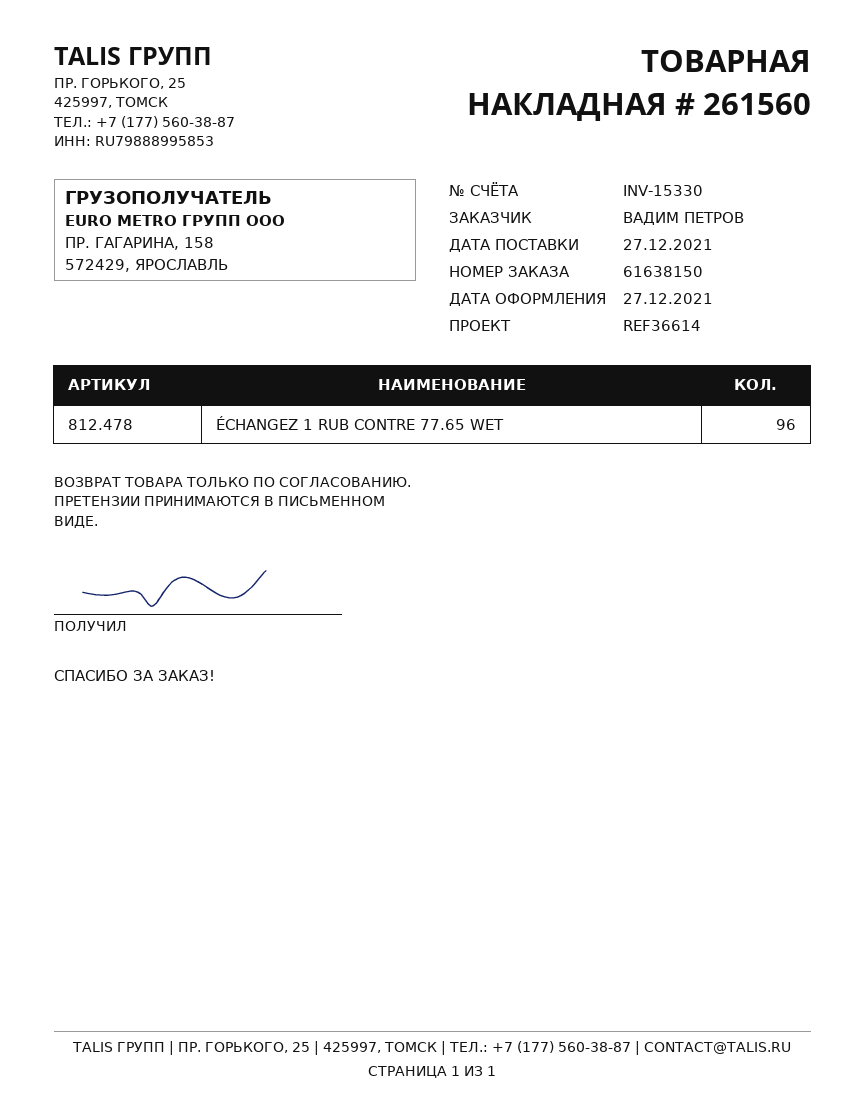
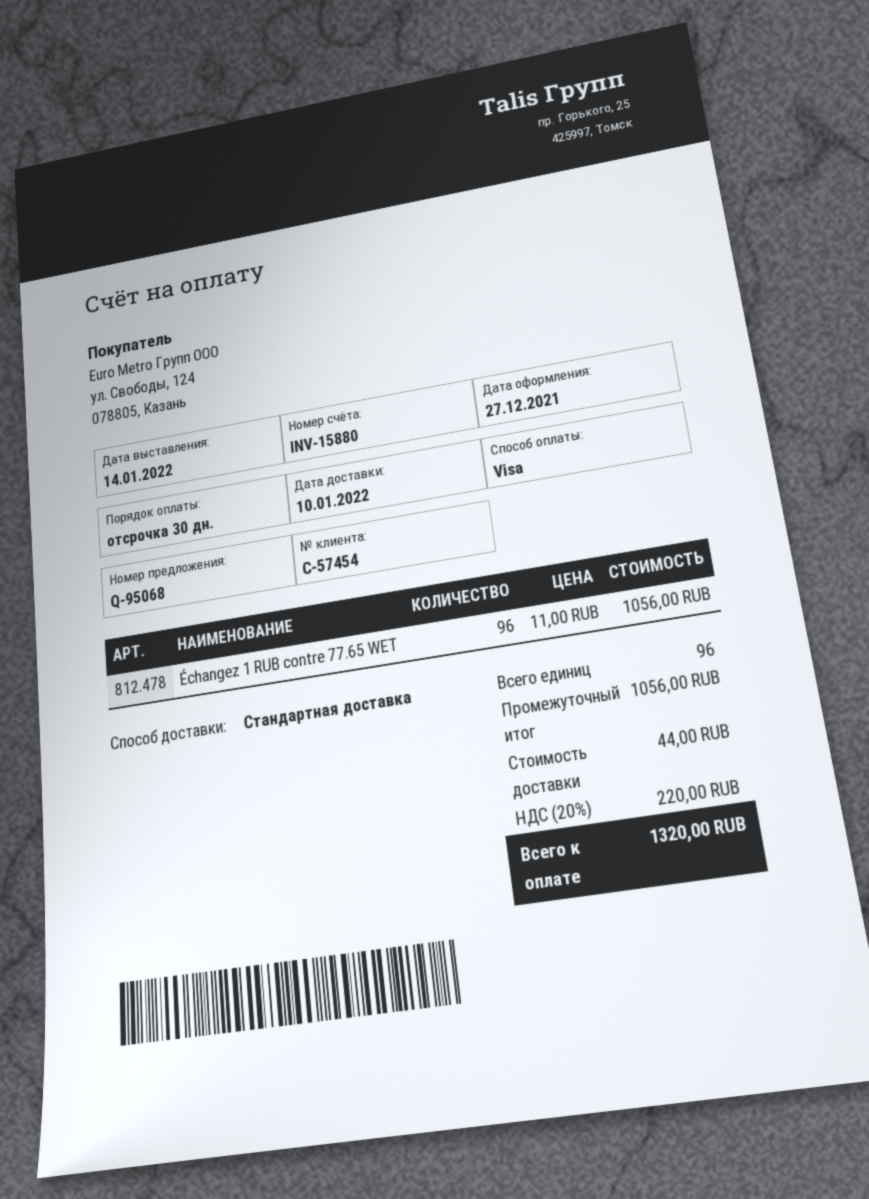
delivery date: 2021-12-27 -> 2022-01-10
invoice number: INV-15330 -> INV-15880

